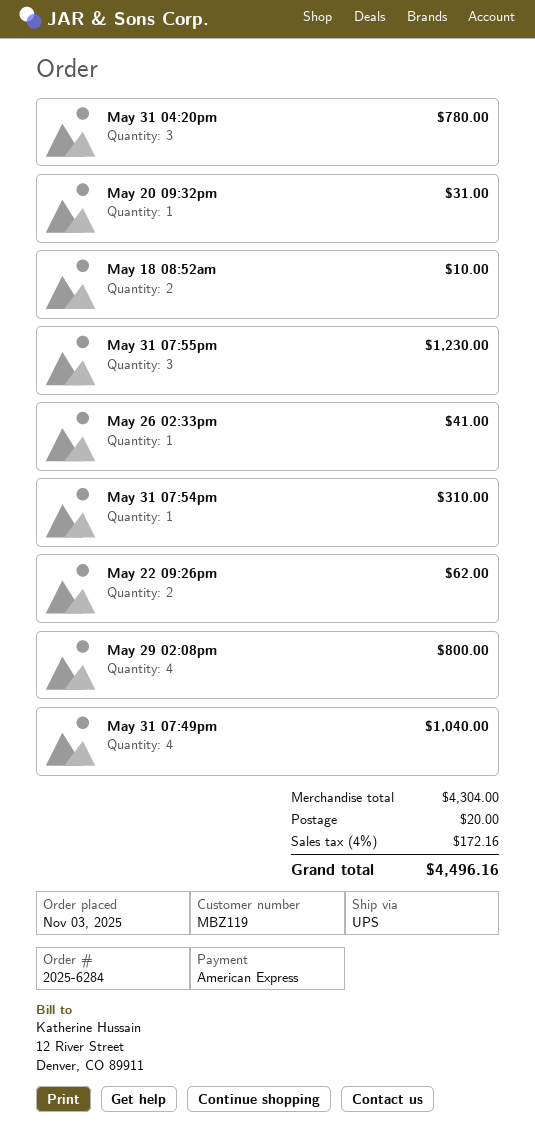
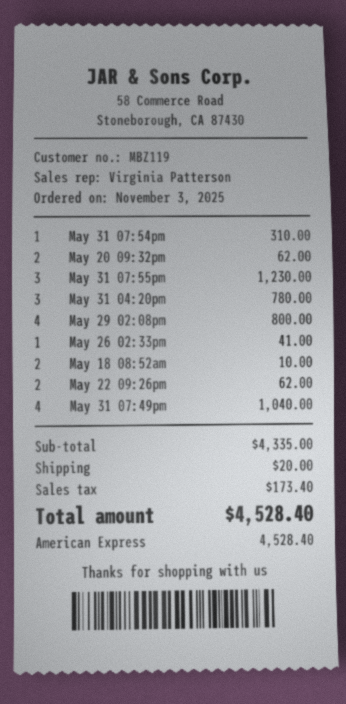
May 20 09:32pm: 1 for 31.00 -> 2 for 62.00
subtotal: 4304.00 -> 4335.00
tax: 172.16 -> 173.40
total: 4496.16 -> 4528.40

